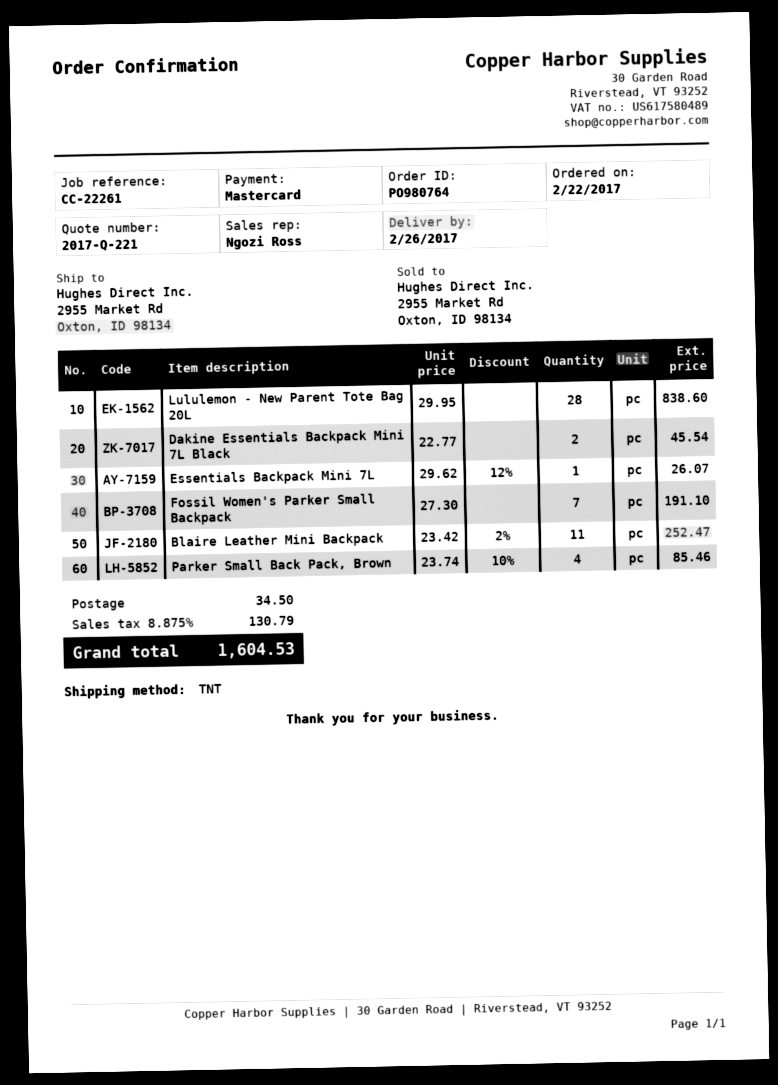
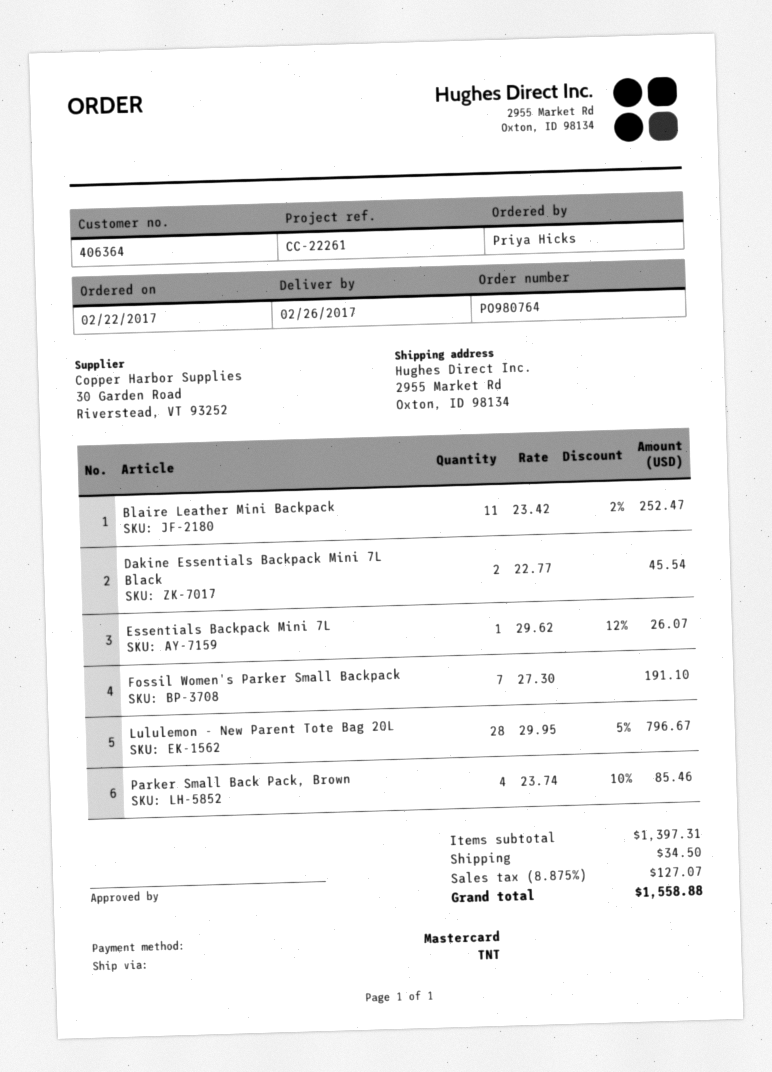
Lululemon - New Parent Tote Bag 20L: 28 x 29.95 = 838.60 -> 28 x 29.95 - 5% = 796.67
tax: 8.875% = 130.79 -> 8.875% = 127.07
total: 1604.53 -> 1558.88

